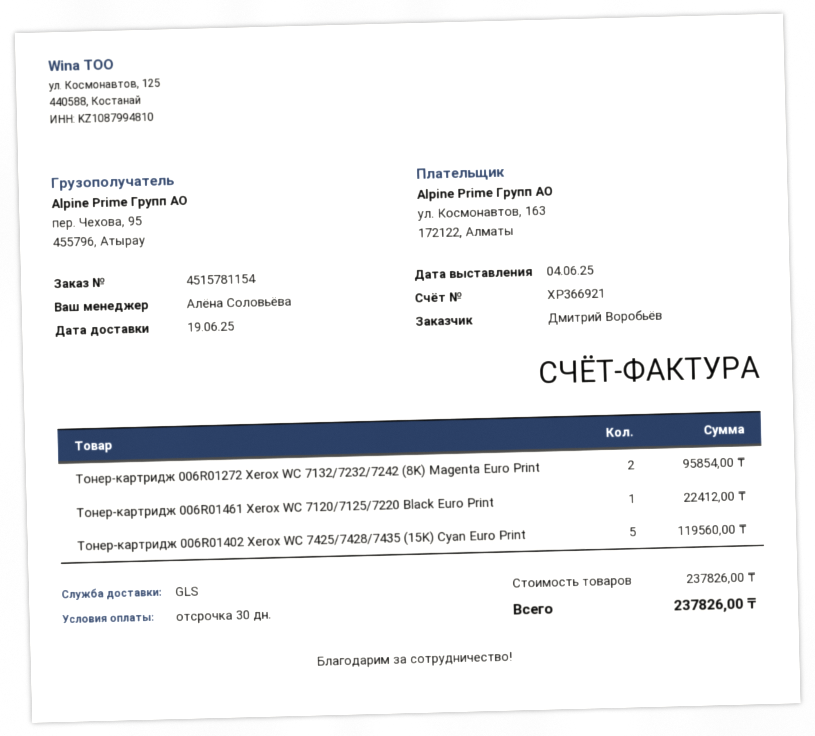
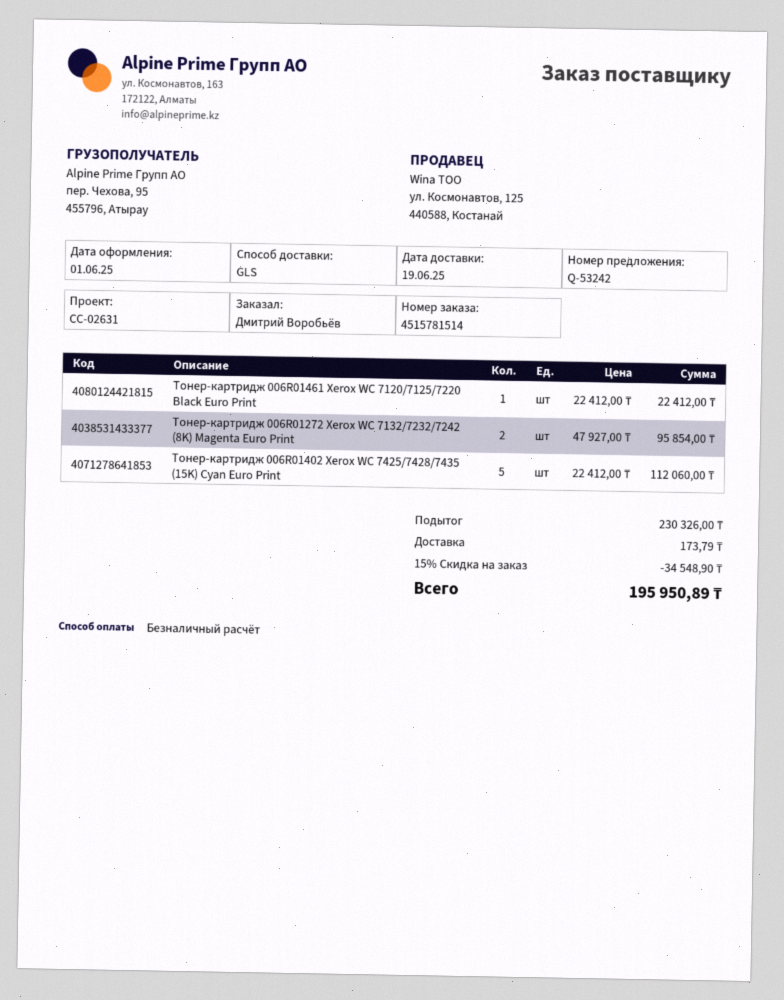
order number: 4515781154 -> 4515781514
Тонер-картридж 006R01402 Xerox WC 7425/7428/7435 (15K) Cyan Euro Print: 5 for 119560.00 -> 5 for 112060.00
subtotal: 237826.00 -> 230326.00
discount: none -> 15% = 34548.90
shipping: none -> 173.79
total: 237826.00 -> 195950.89

